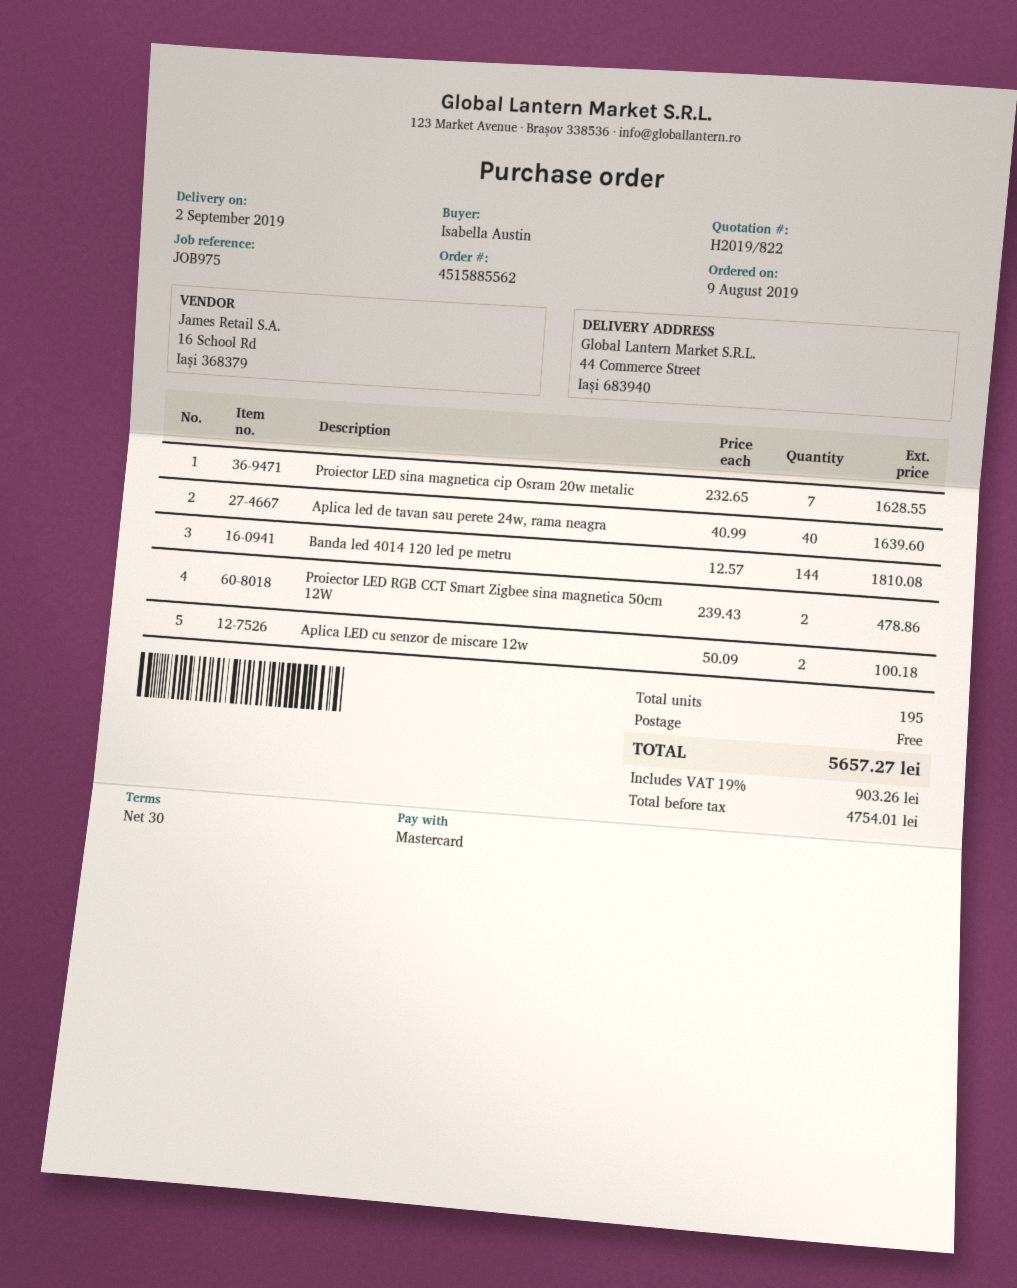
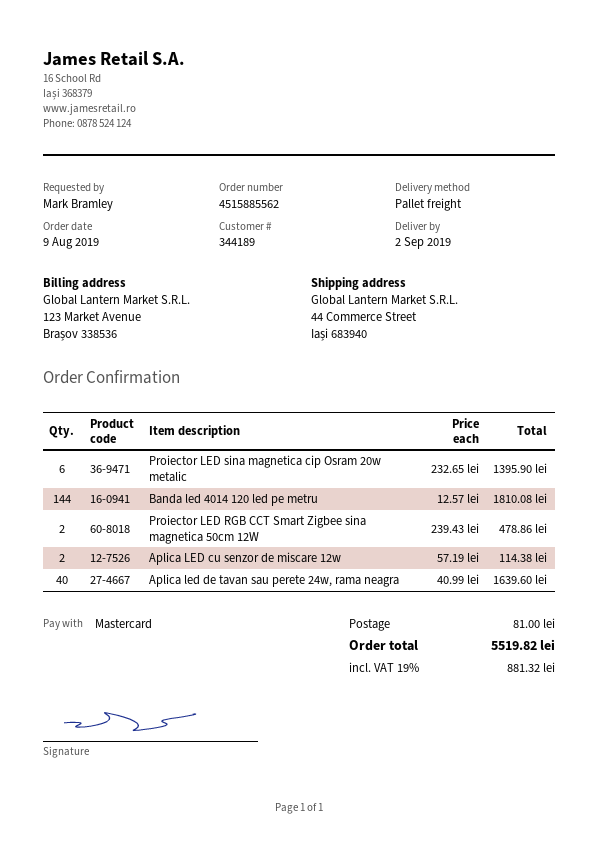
ordered by: Isabella Austin -> Mark Bramley
Proiector LED sina magnetica cip Osram 20w metalic: 7 x 232.65 = 1628.55 -> 6 x 232.65 = 1395.90
Aplica LED cu senzor de miscare 12w: 2 x 50.09 = 100.18 -> 2 x 57.19 = 114.38
shipping: 0.00 -> 81.00
tax: 19% = 903.26 -> 19% = 881.32
total: 5657.27 -> 5519.82

